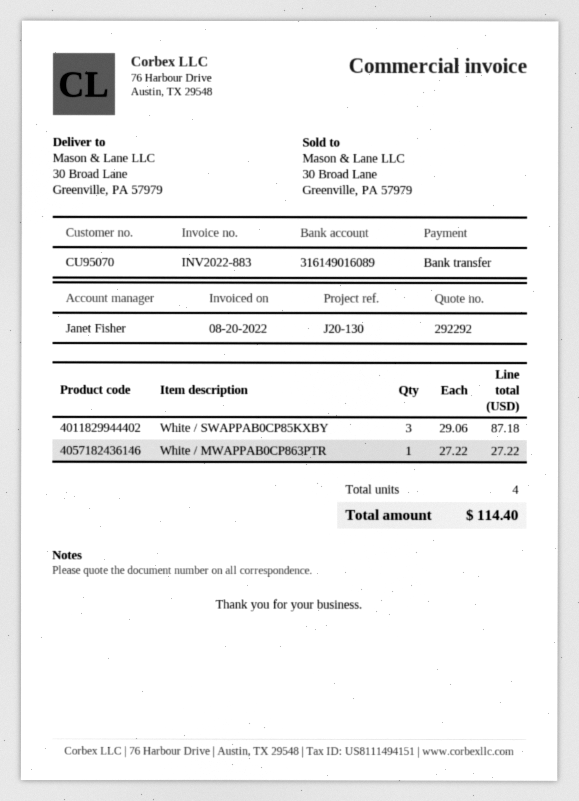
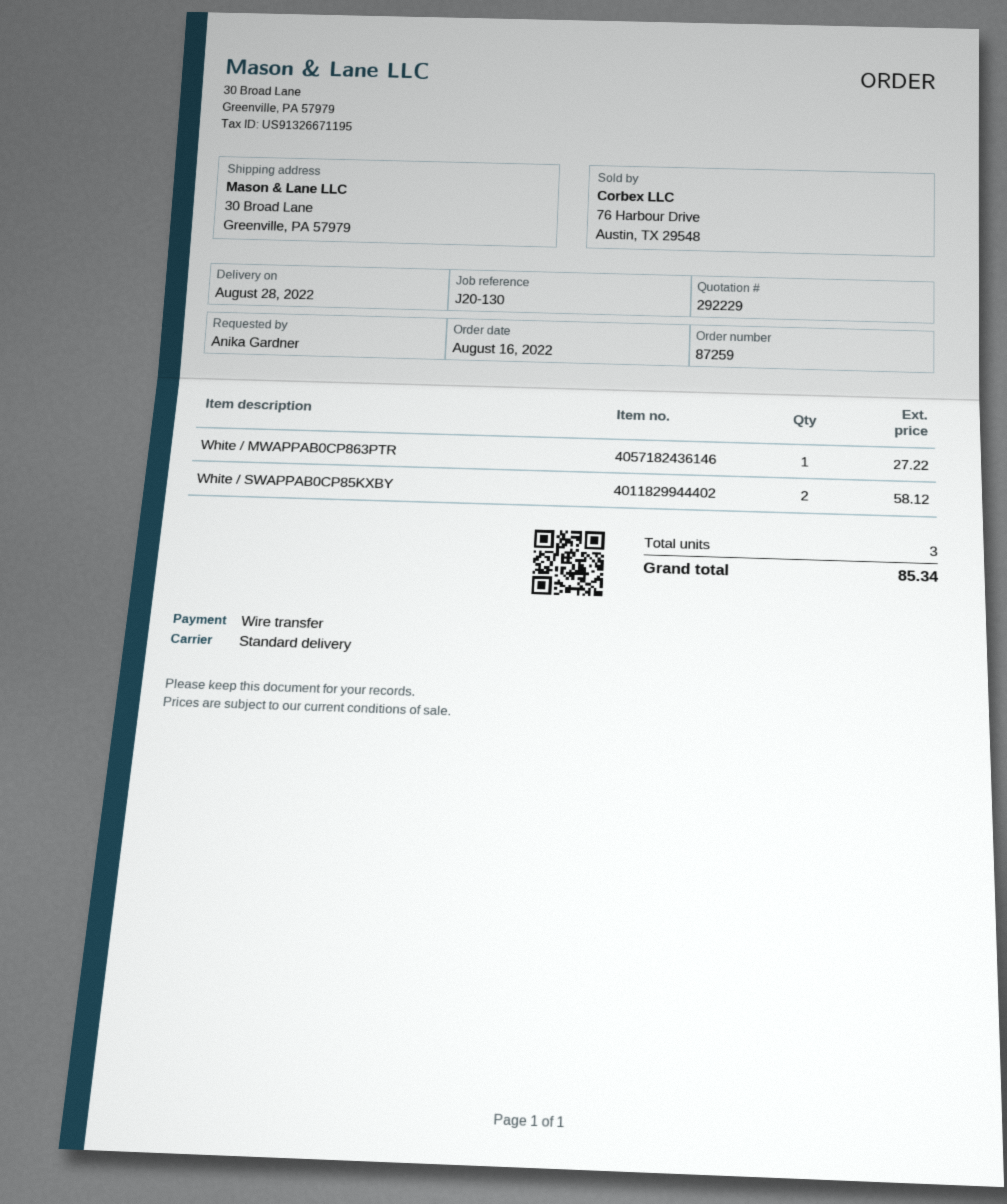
quote number: 292292 -> 292229
White / SWAPPAB0CP85KXBY: 3 for 87.18 -> 2 for 58.12
total quantity: 4 -> 3
total: 114.40 -> 85.34

